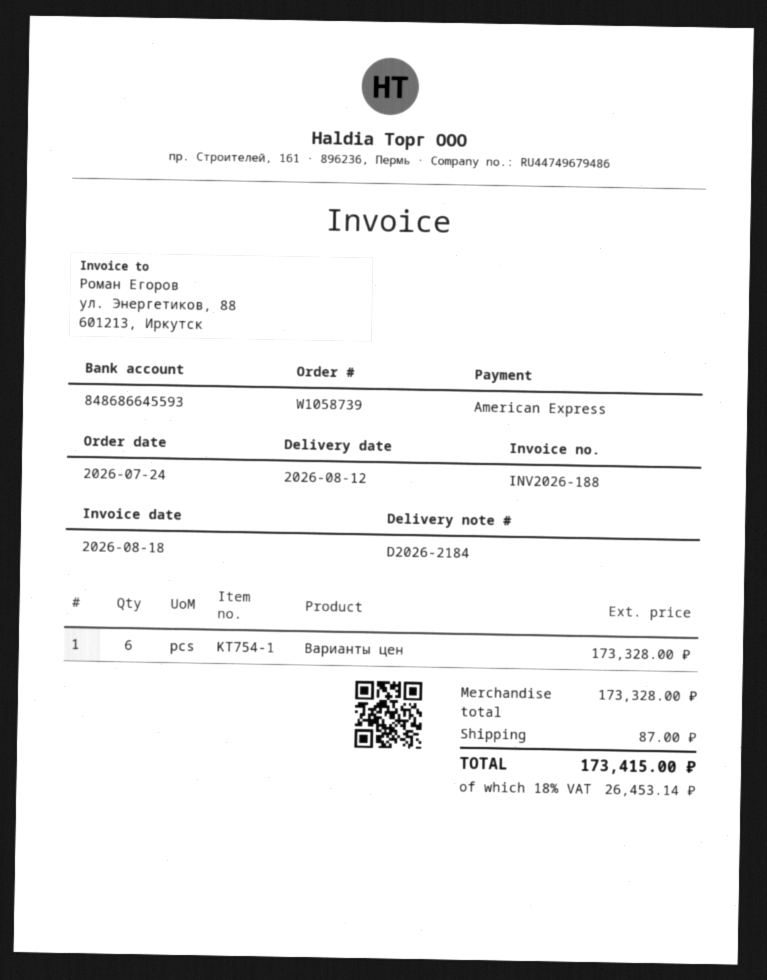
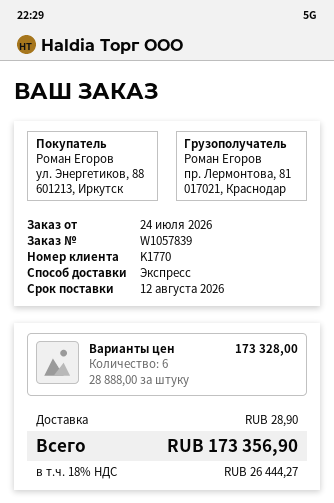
order number: W1058739 -> W1057839
shipping: 87.00 -> 28.90
tax: 18% = 26453.14 -> 18% = 26444.27
total: 173415.00 -> 173356.90

